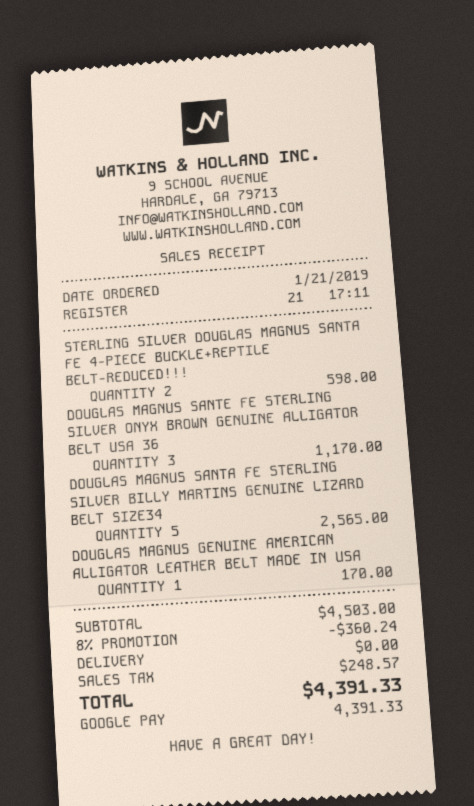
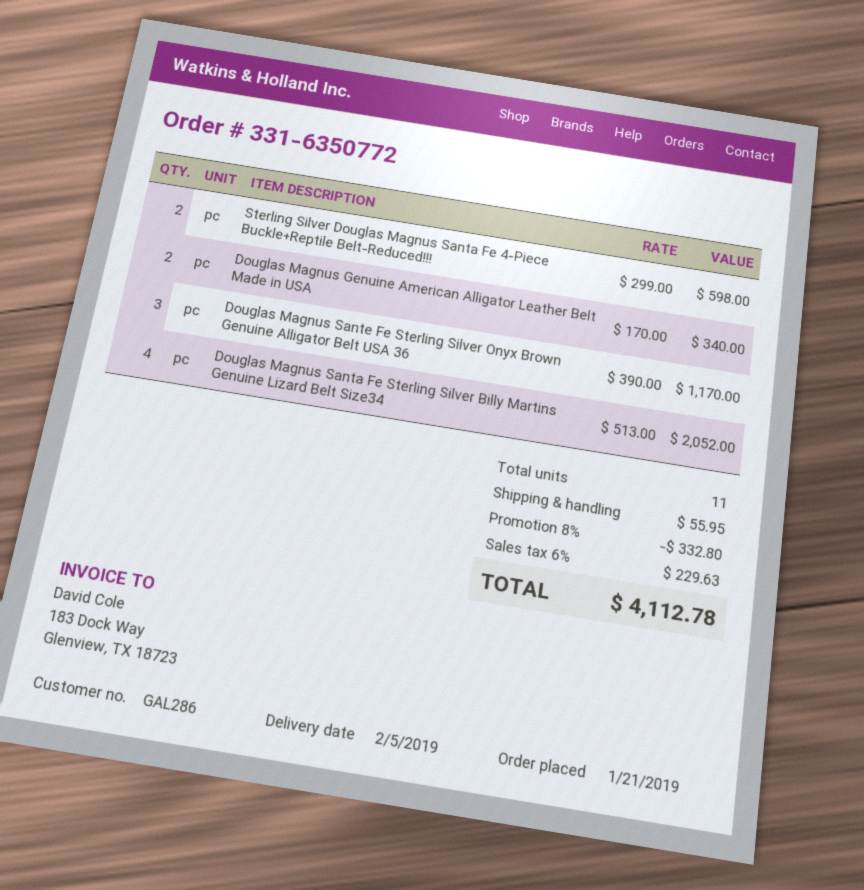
DOUGLAS MAGNUS SANTA FE STERLING SILVER BILLY MARTINS GENUINE LIZARD BELT SIZE34: 5 for 2565.00 -> 4 for 2052.00
DOUGLAS MAGNUS GENUINE AMERICAN ALLIGATOR LEATHER BELT MADE IN USA: 1 for 170.00 -> 2 for 340.00
discount: 8% = 360.24 -> 8% = 332.80
shipping: 0.00 -> 55.95
tax: 248.57 -> 229.63
total: 4391.33 -> 4112.78

